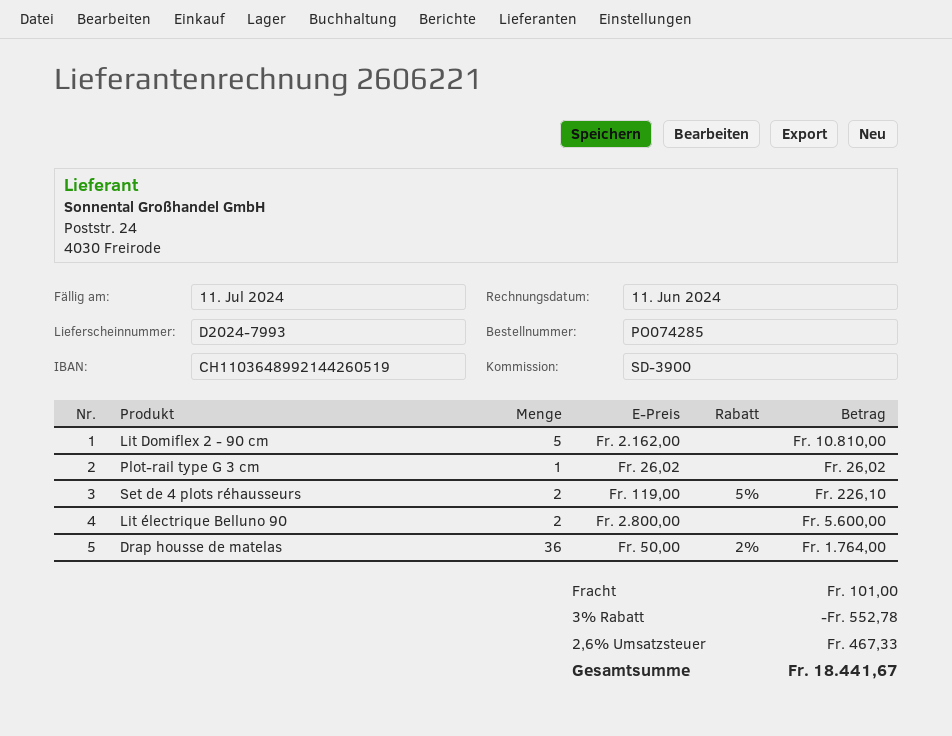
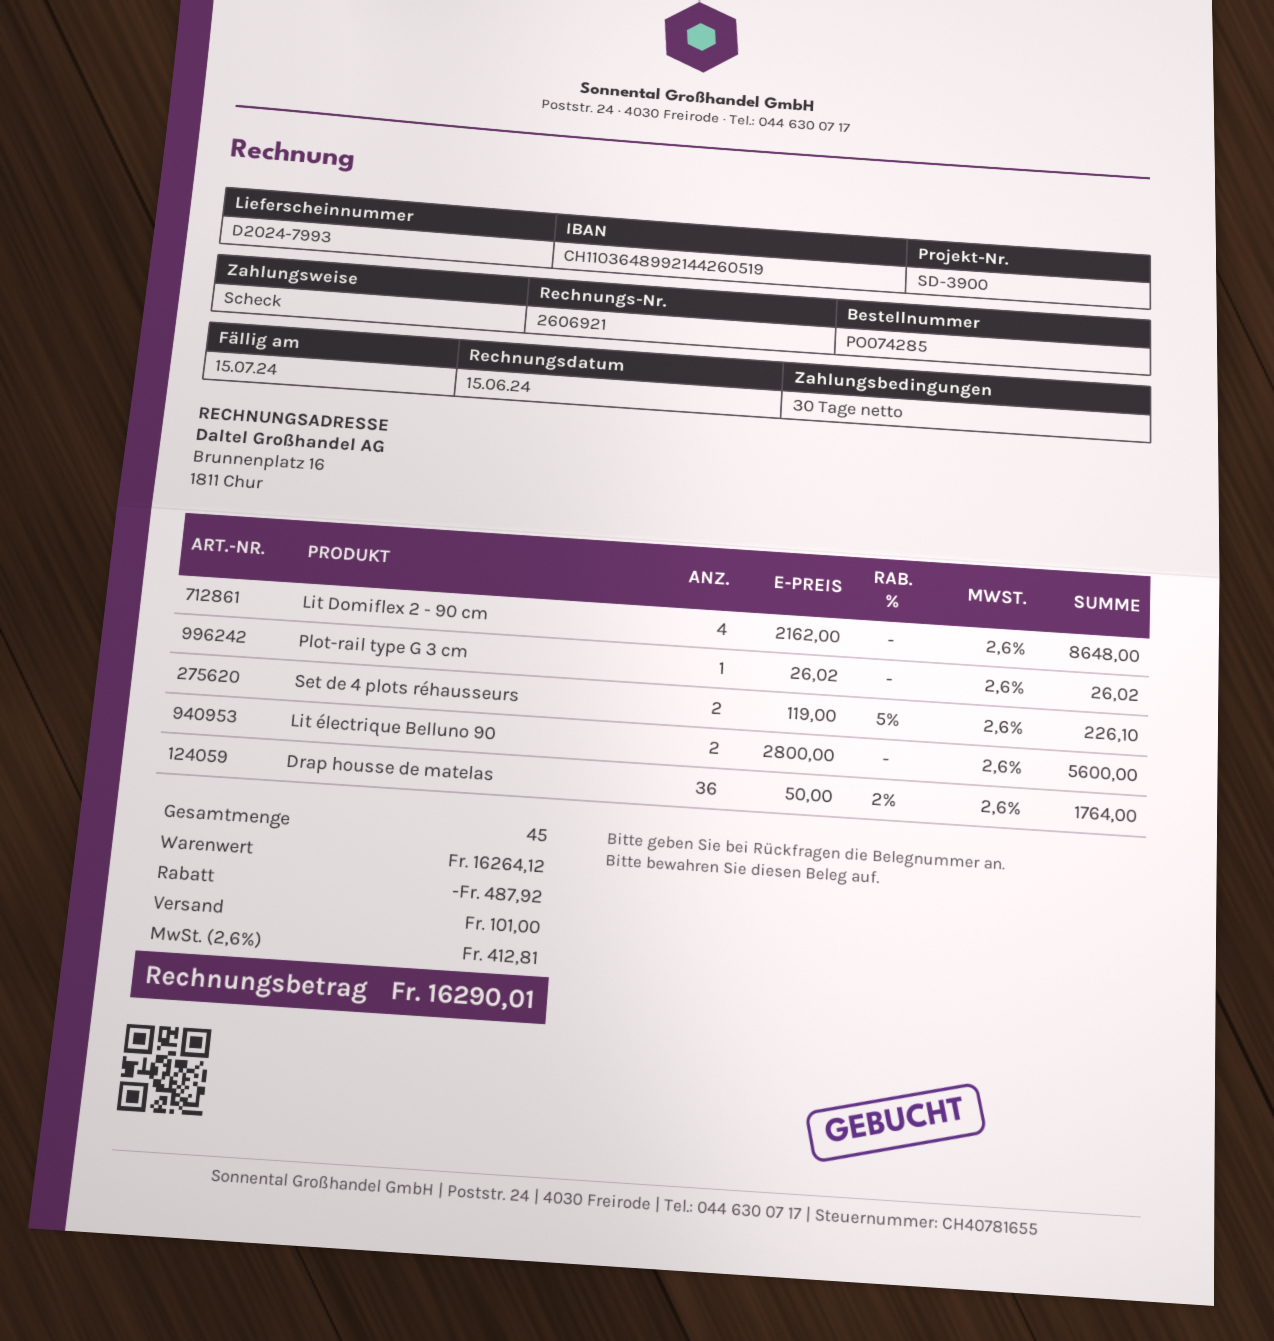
invoice number: 2606221 -> 2606921
invoice date: 2024-06-11 -> 2024-06-15
due date: 2024-07-11 -> 2024-07-15
Lit Domiflex 2 - 90 cm: 5 x 2162.00 = 10810.00 -> 4 x 2162.00 = 8648.00
discount: 552.78 -> 487.92
tax: 2.6% = 467.33 -> 2.6% = 412.81
total: 18441.67 -> 16290.01

